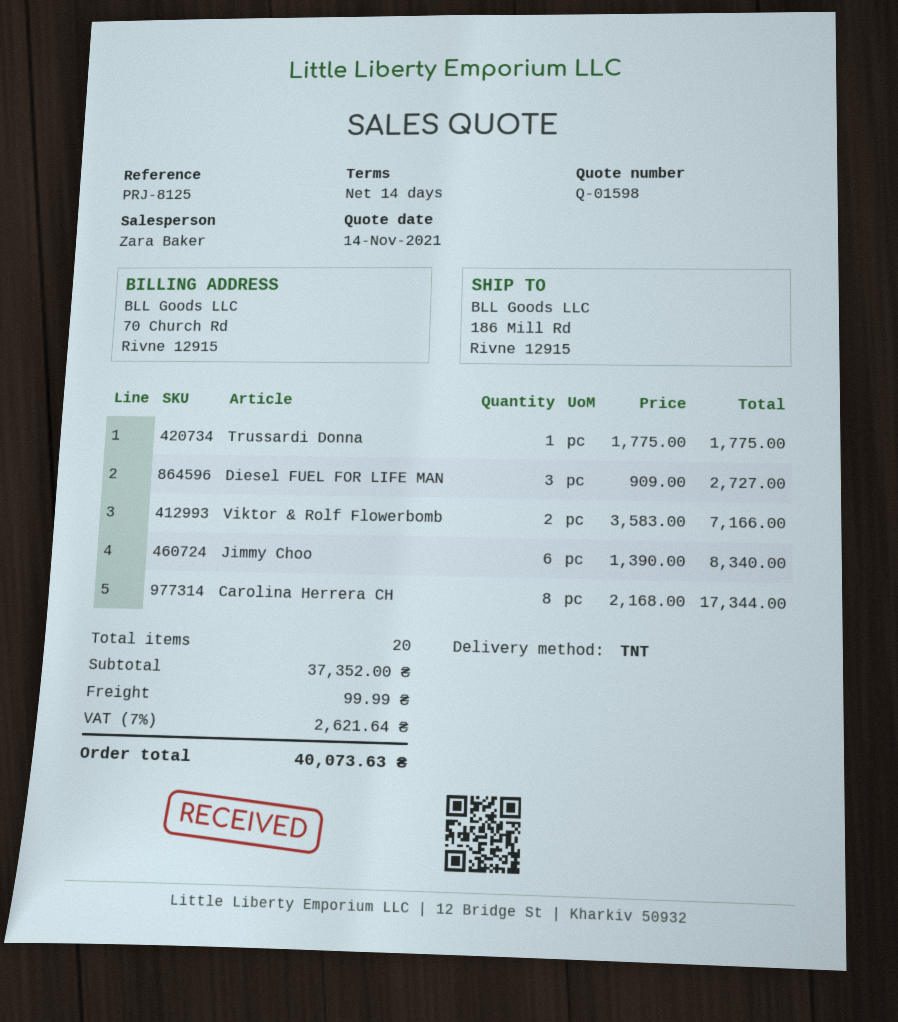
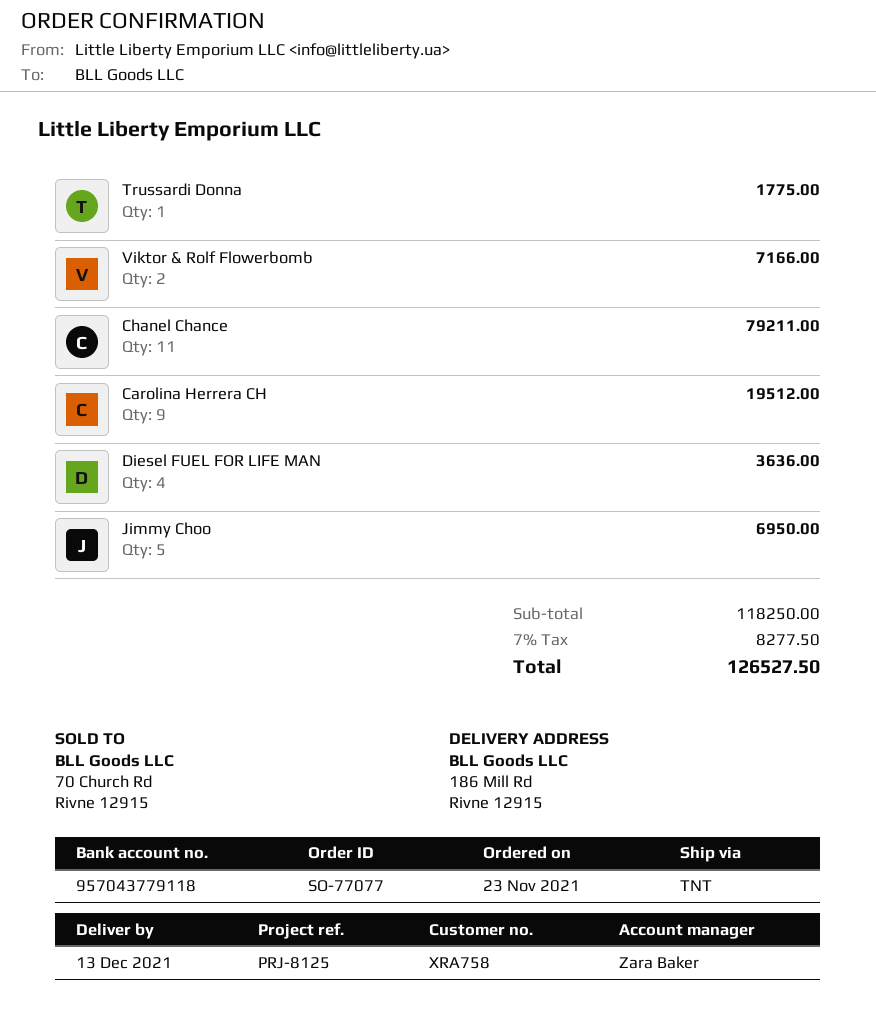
Diesel FUEL FOR LIFE MAN: 3 for 2727.00 -> 4 for 3636.00
Jimmy Choo: 6 for 8340.00 -> 5 for 6950.00
Carolina Herrera CH: 8 for 17344.00 -> 9 for 19512.00
Chanel Chance: none -> 11 for 79211.00
subtotal: 37352.00 -> 118250.00
shipping: 99.99 -> none
tax: 7% = 2621.64 -> 7% = 8277.50
total: 40073.63 -> 126527.50

